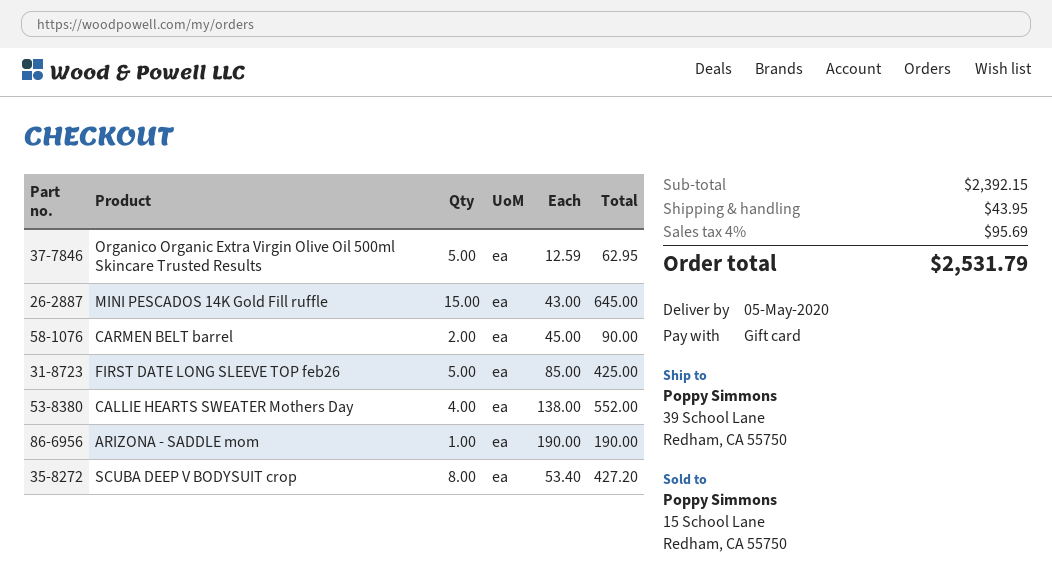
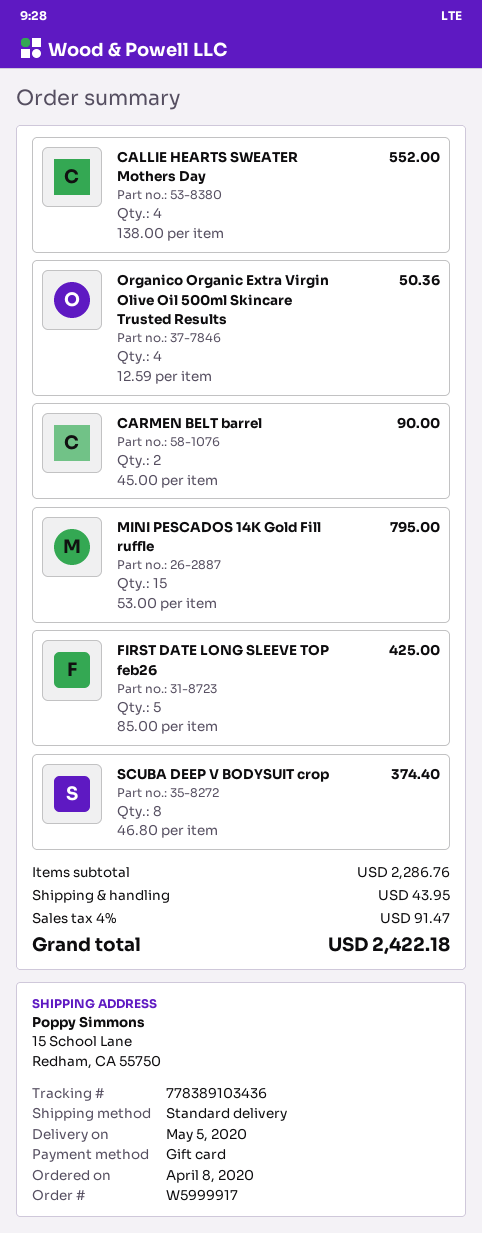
ship to: 39 School Lane, Redham, CA 55750 -> 15 School Lane, Redham, CA 55750
Organico Organic Extra Virgin Olive Oil 500ml Skincare Trusted Results: 5 x 12.59 = 62.95 -> 4 x 12.59 = 50.36
MINI PESCADOS 14K Gold Fill ruffle: 15 x 43.00 = 645.00 -> 15 x 53.00 = 795.00
ARIZONA - SADDLE mom: 1 x 190.00 = 190.00 -> none
SCUBA DEEP V BODYSUIT crop: 8 x 53.40 = 427.20 -> 8 x 46.80 = 374.40
subtotal: 2392.15 -> 2286.76
tax: 4% = 95.69 -> 4% = 91.47
total: 2531.79 -> 2422.18

